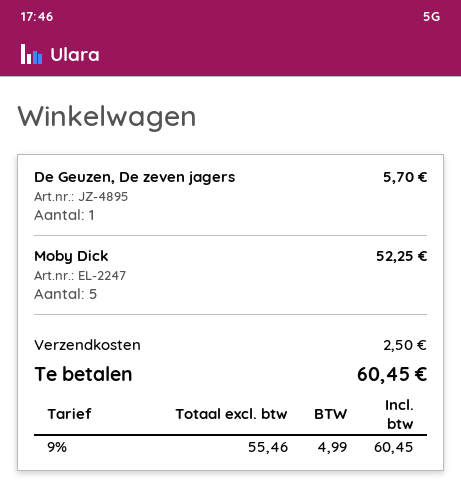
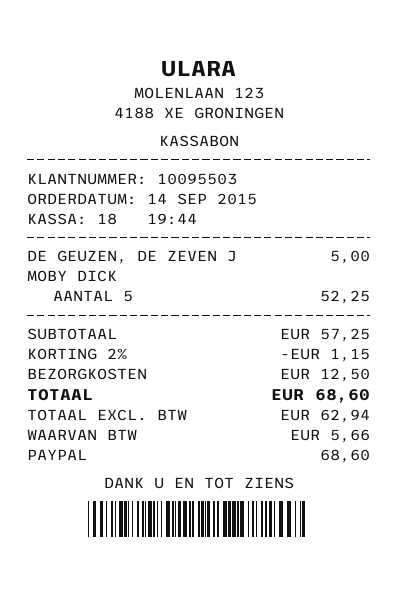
De Geuzen, De zeven jagers: 1 for 5.70 -> 1 for 5.00
discount: none -> 2% = 1.15
shipping: 2.50 -> 12.50
net: 55.46 -> 62.94
tax: 4.99 -> 5.66
total: 60.45 -> 68.60

